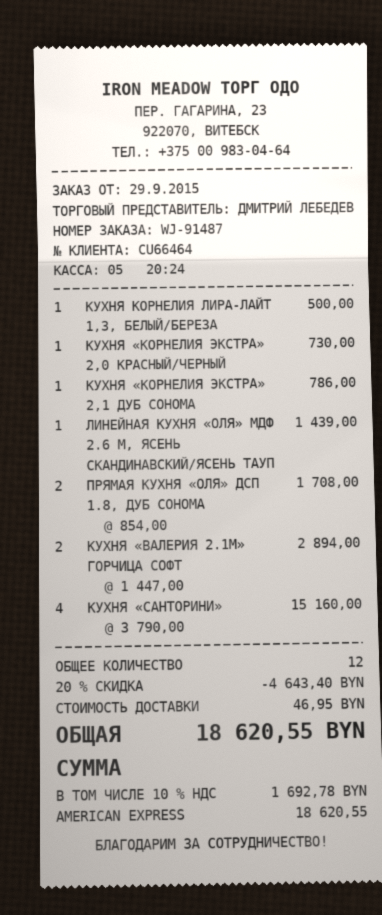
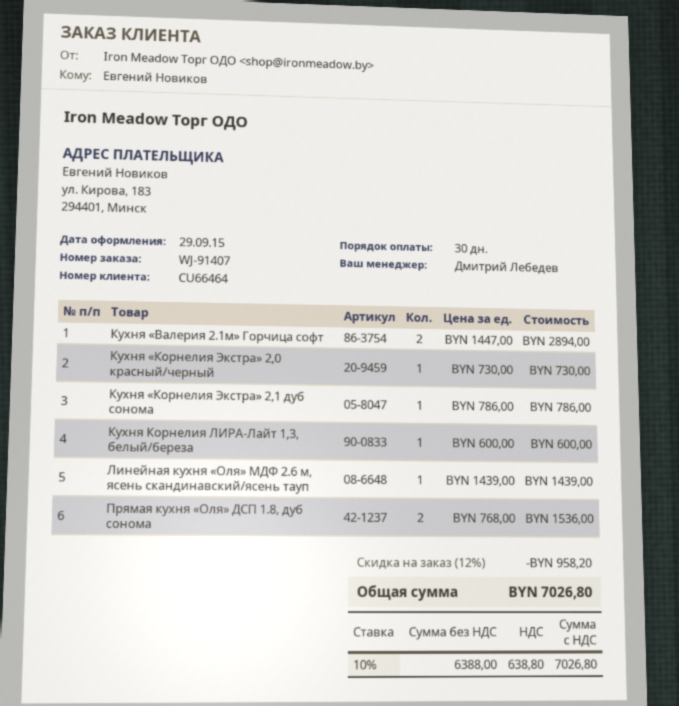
order number: WJ-91487 -> WJ-91407
КУХНЯ КОРНЕЛИЯ ЛИРА-ЛАЙТ 1,3, БЕЛЫЙ/БЕРЕЗА: 1 x 500.00 = 500.00 -> 1 x 600.00 = 600.00
ПРЯМАЯ КУХНЯ «ОЛЯ» ДСП 1.8, ДУБ СОНОМА: 2 x 854.00 = 1708.00 -> 2 x 768.00 = 1536.00
КУХНЯ «САНТОРИНИ»: 4 x 3790.00 = 15160.00 -> none
discount: 20% = 4643.40 -> 12% = 958.20
shipping: 46.95 -> none
tax: 10% = 1692.78 -> 10% = 638.80
total: 18620.55 -> 7026.80

